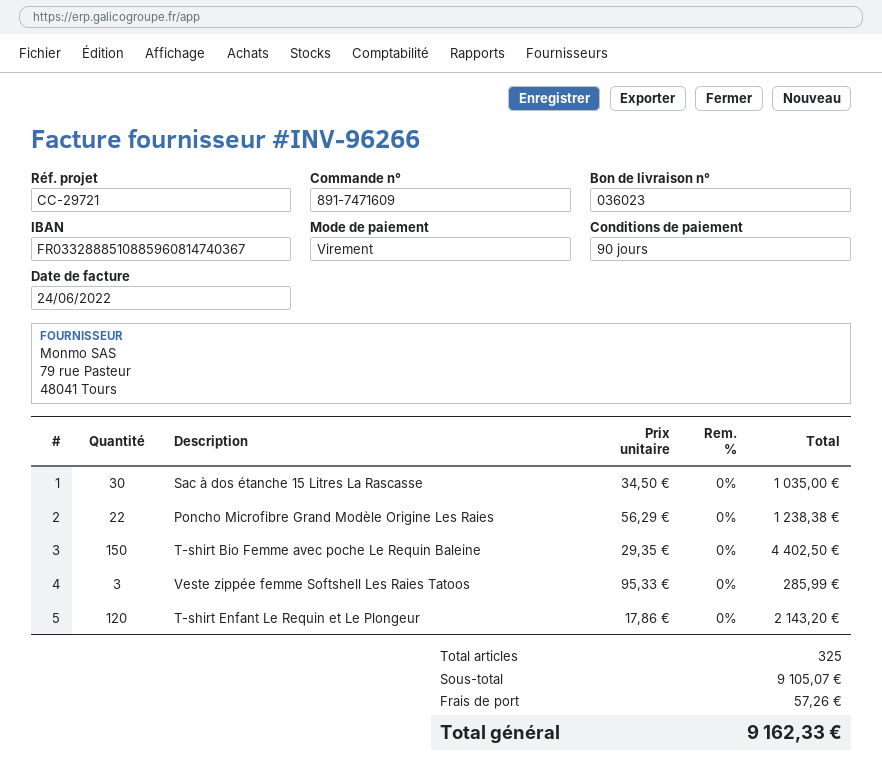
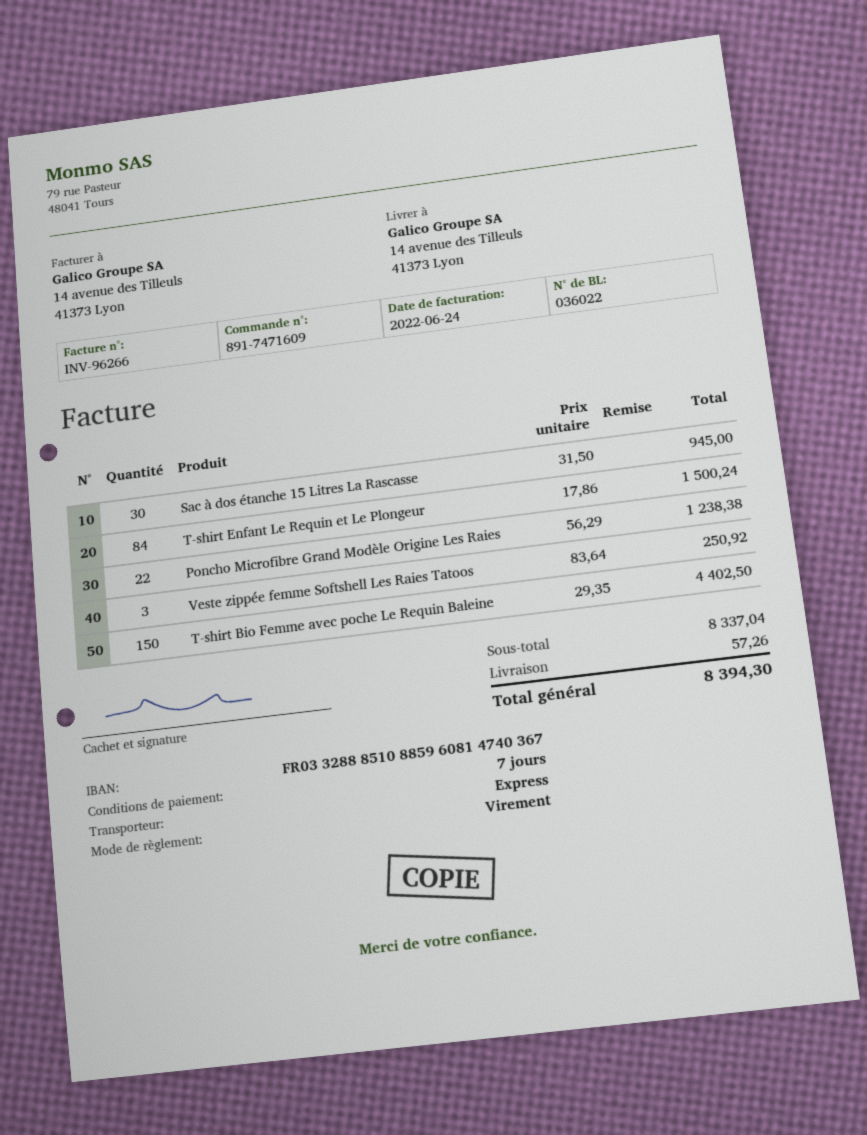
delivery note number: 036023 -> 036022
payment terms: 90 days -> 7 days
Sac à dos étanche 15 Litres La Rascasse: 30 x 34.50 = 1035.00 -> 30 x 31.50 = 945.00
Veste zippée femme Softshell Les Raies Tatoos: 3 x 95.33 = 285.99 -> 3 x 83.64 = 250.92
T-shirt Enfant Le Requin et Le Plongeur: 120 x 17.86 = 2143.20 -> 84 x 17.86 = 1500.24
subtotal: 9105.07 -> 8337.04
total: 9162.33 -> 8394.30

